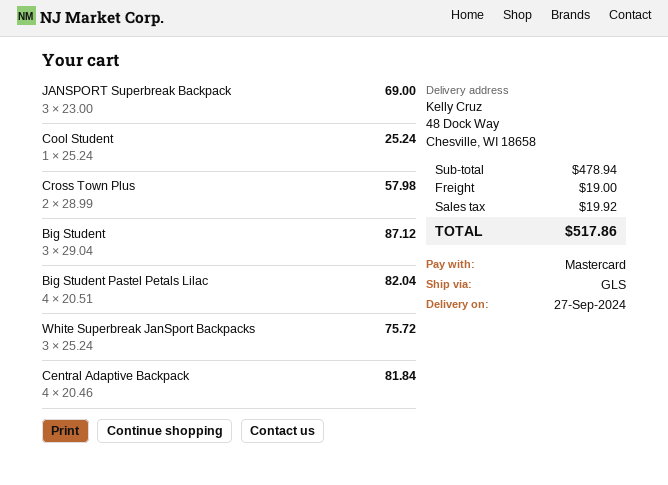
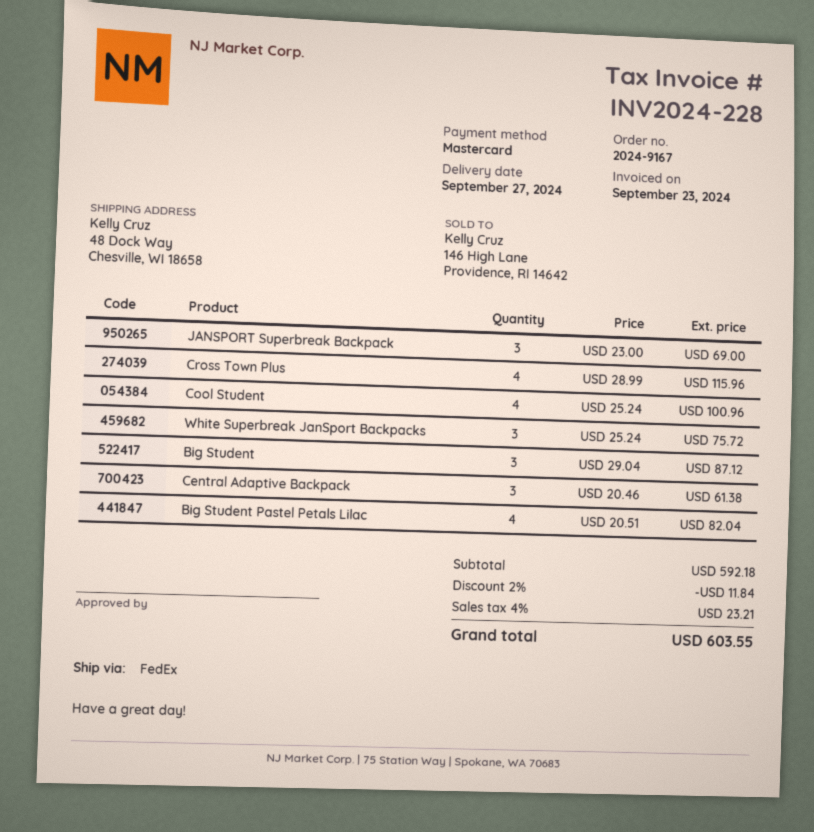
shipping method: GLS -> FedEx
Cool Student: 1 x 25.24 = 25.24 -> 4 x 25.24 = 100.96
Cross Town Plus: 2 x 28.99 = 57.98 -> 4 x 28.99 = 115.96
Central Adaptive Backpack: 4 x 20.46 = 81.84 -> 3 x 20.46 = 61.38
subtotal: 478.94 -> 592.18
discount: none -> 2% = 11.84
shipping: 19.00 -> none
tax: 19.92 -> 23.21
total: 517.86 -> 603.55

